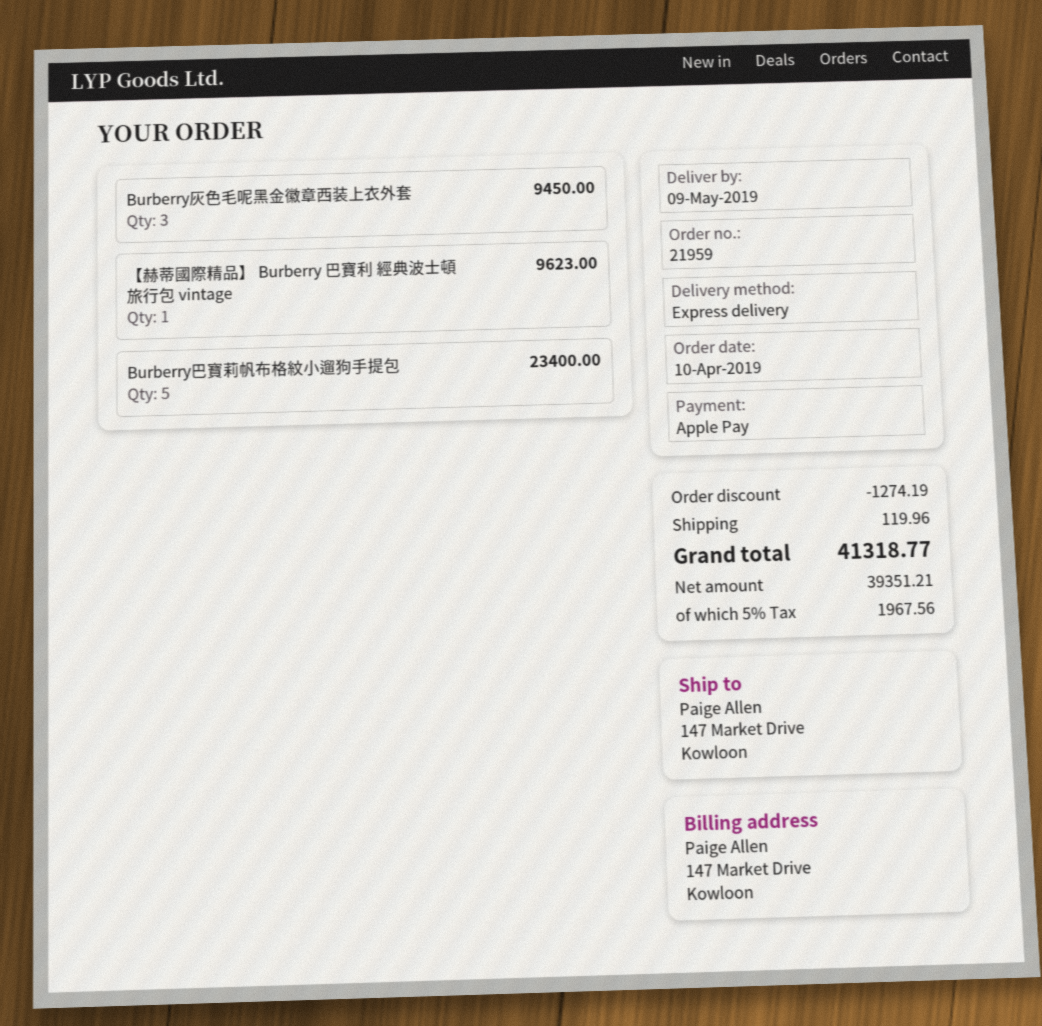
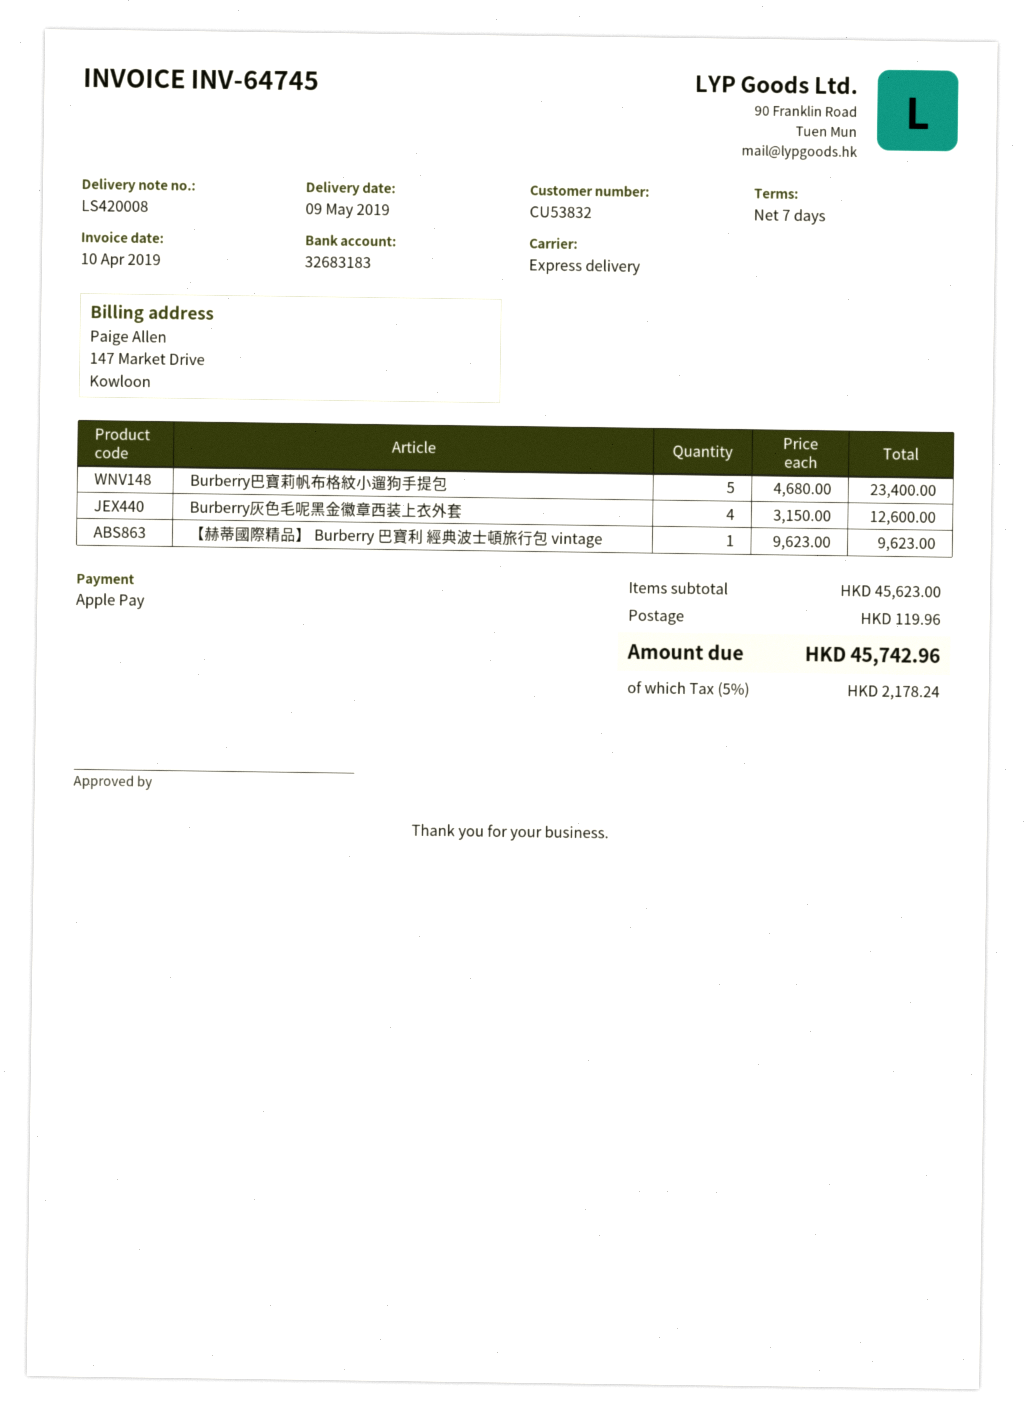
Burberry灰色毛呢黑金徽章西装上衣外套: 3 for 9450.00 -> 4 for 12600.00
discount: 1274.19 -> none
tax: 5% = 1967.56 -> 5% = 2178.24
total: 41318.77 -> 45742.96

